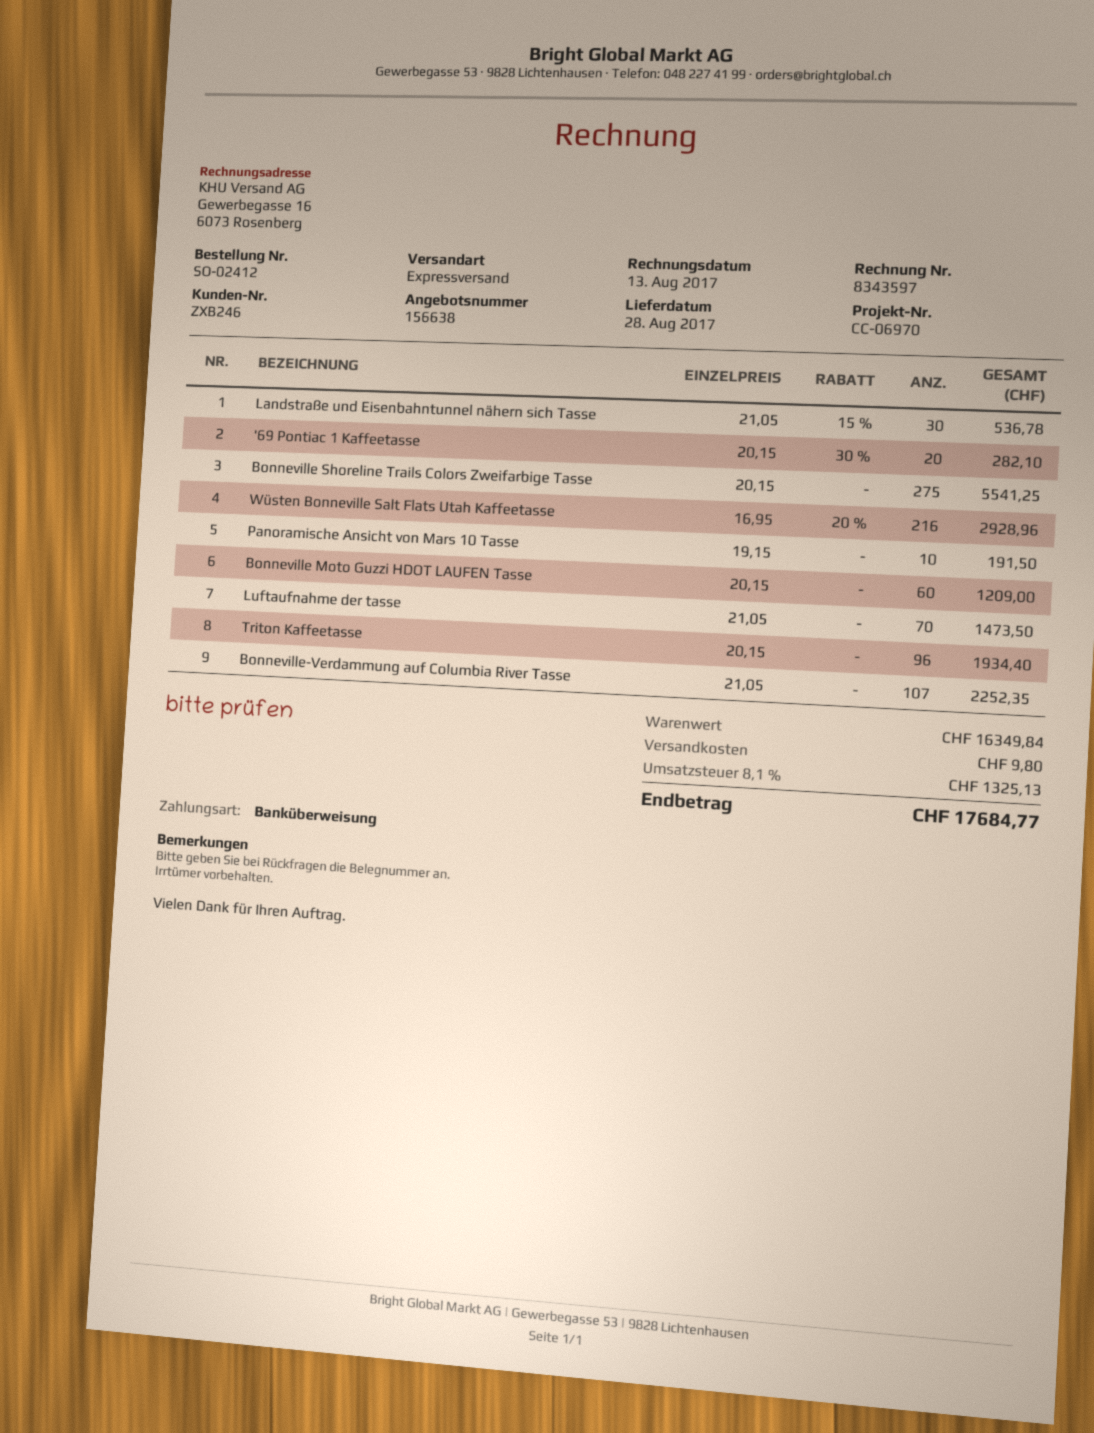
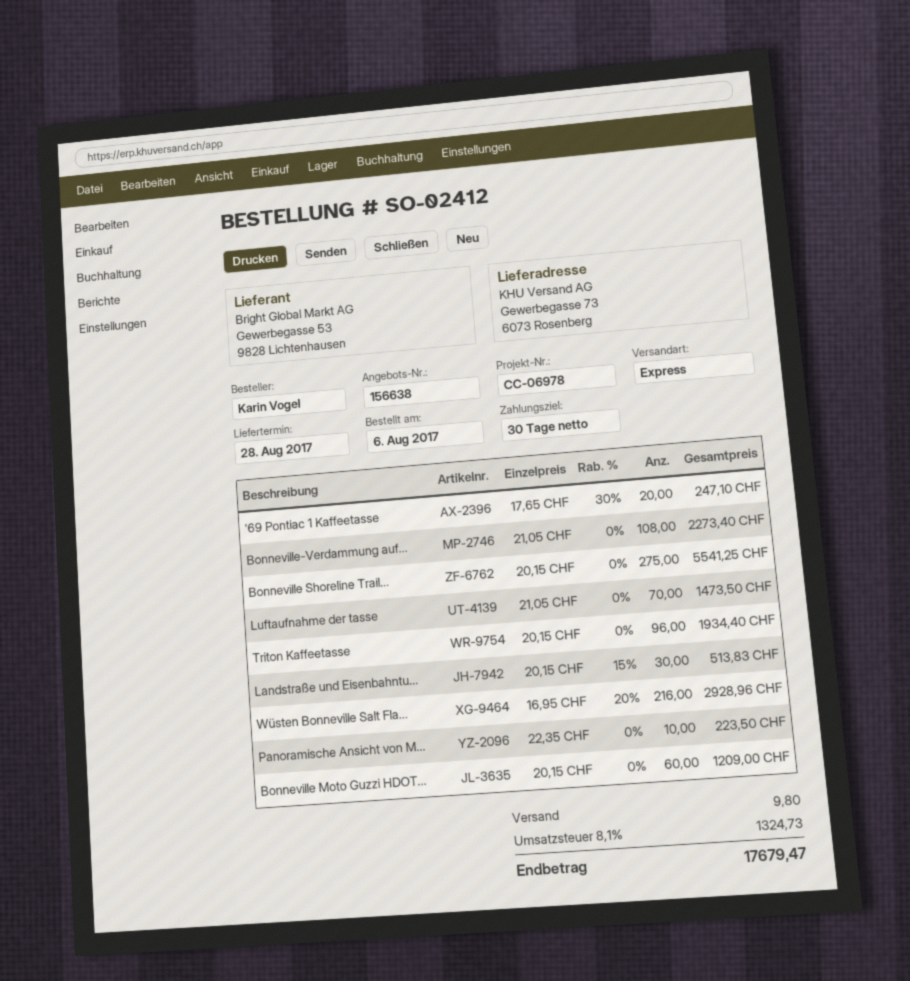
reference: CC-06970 -> CC-06978
Landstraße und Eisenbahntunnel nähern sich Tasse: 30 x 21.05 - 15% = 536.78 -> 30 x 20.15 - 15% = 513.83
'69 Pontiac 1 Kaffeetasse: 20 x 20.15 - 30% = 282.10 -> 20 x 17.65 - 30% = 247.10
Panoramische Ansicht von Mars 10 Tasse: 10 x 19.15 = 191.50 -> 10 x 22.35 = 223.50
Bonneville-Verdammung auf Columbia River Tasse: 107 x 21.05 = 2252.35 -> 108 x 21.05 = 2273.40
tax: 8.1% = 1325.13 -> 8.1% = 1324.73
total: 17684.77 -> 17679.47

